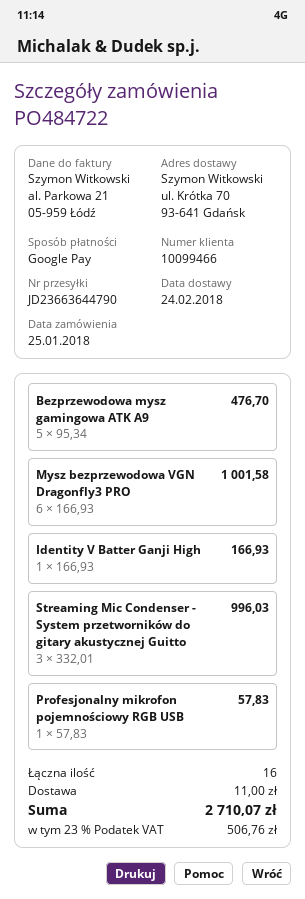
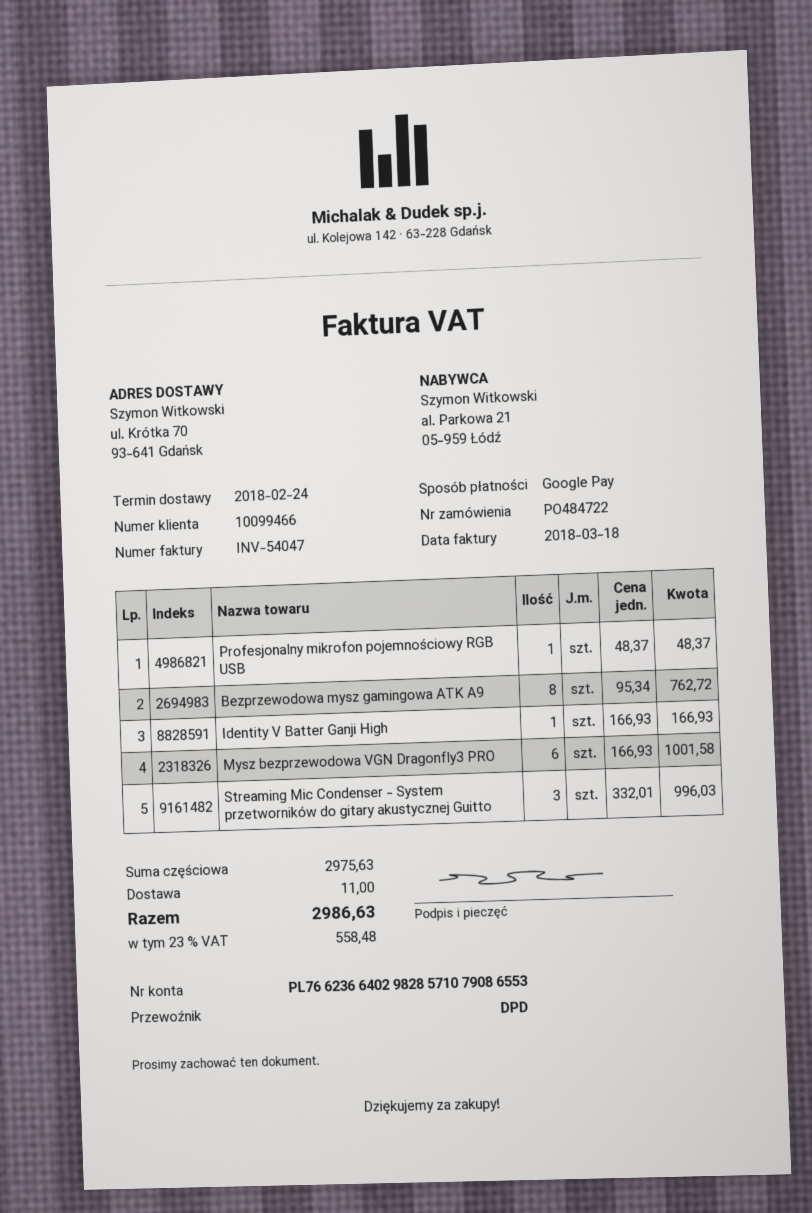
Bezprzewodowa mysz gamingowa ATK A9: 5 x 95.34 = 476.70 -> 8 x 95.34 = 762.72
Profesjonalny mikrofon pojemnościowy RGB USB: 1 x 57.83 = 57.83 -> 1 x 48.37 = 48.37
tax: 23% = 506.76 -> 23% = 558.48
total: 2710.07 -> 2986.63

